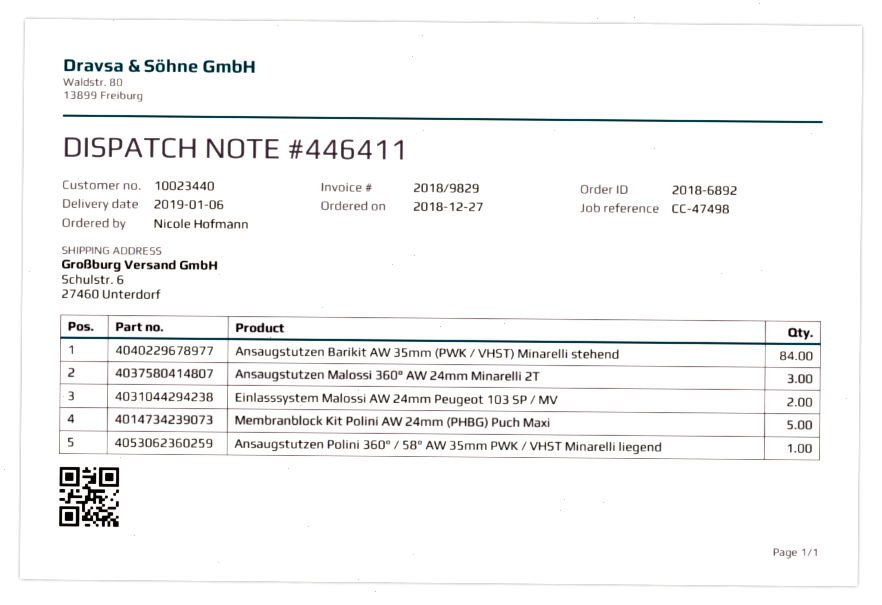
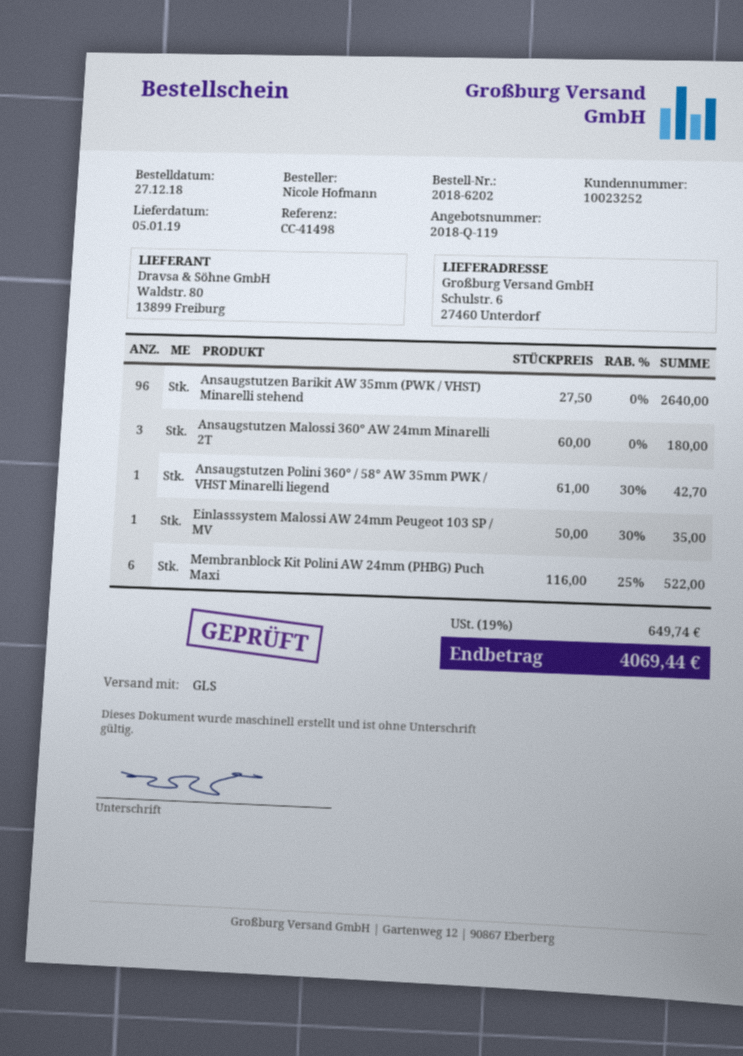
order number: 2018-6892 -> 2018-6202
delivery date: 2019-01-06 -> 2019-01-05
customer number: 10023440 -> 10023252
reference: CC-47498 -> CC-41498
Ansaugstutzen Barikit AW 35mm (PWK / VHST) Minarelli stehend: 84 -> 96
Einlasssystem Malossi AW 24mm Peugeot 103 SP / MV: 2 -> 1
Membranblock Kit Polini AW 24mm (PHBG) Puch Maxi: 5 -> 6

